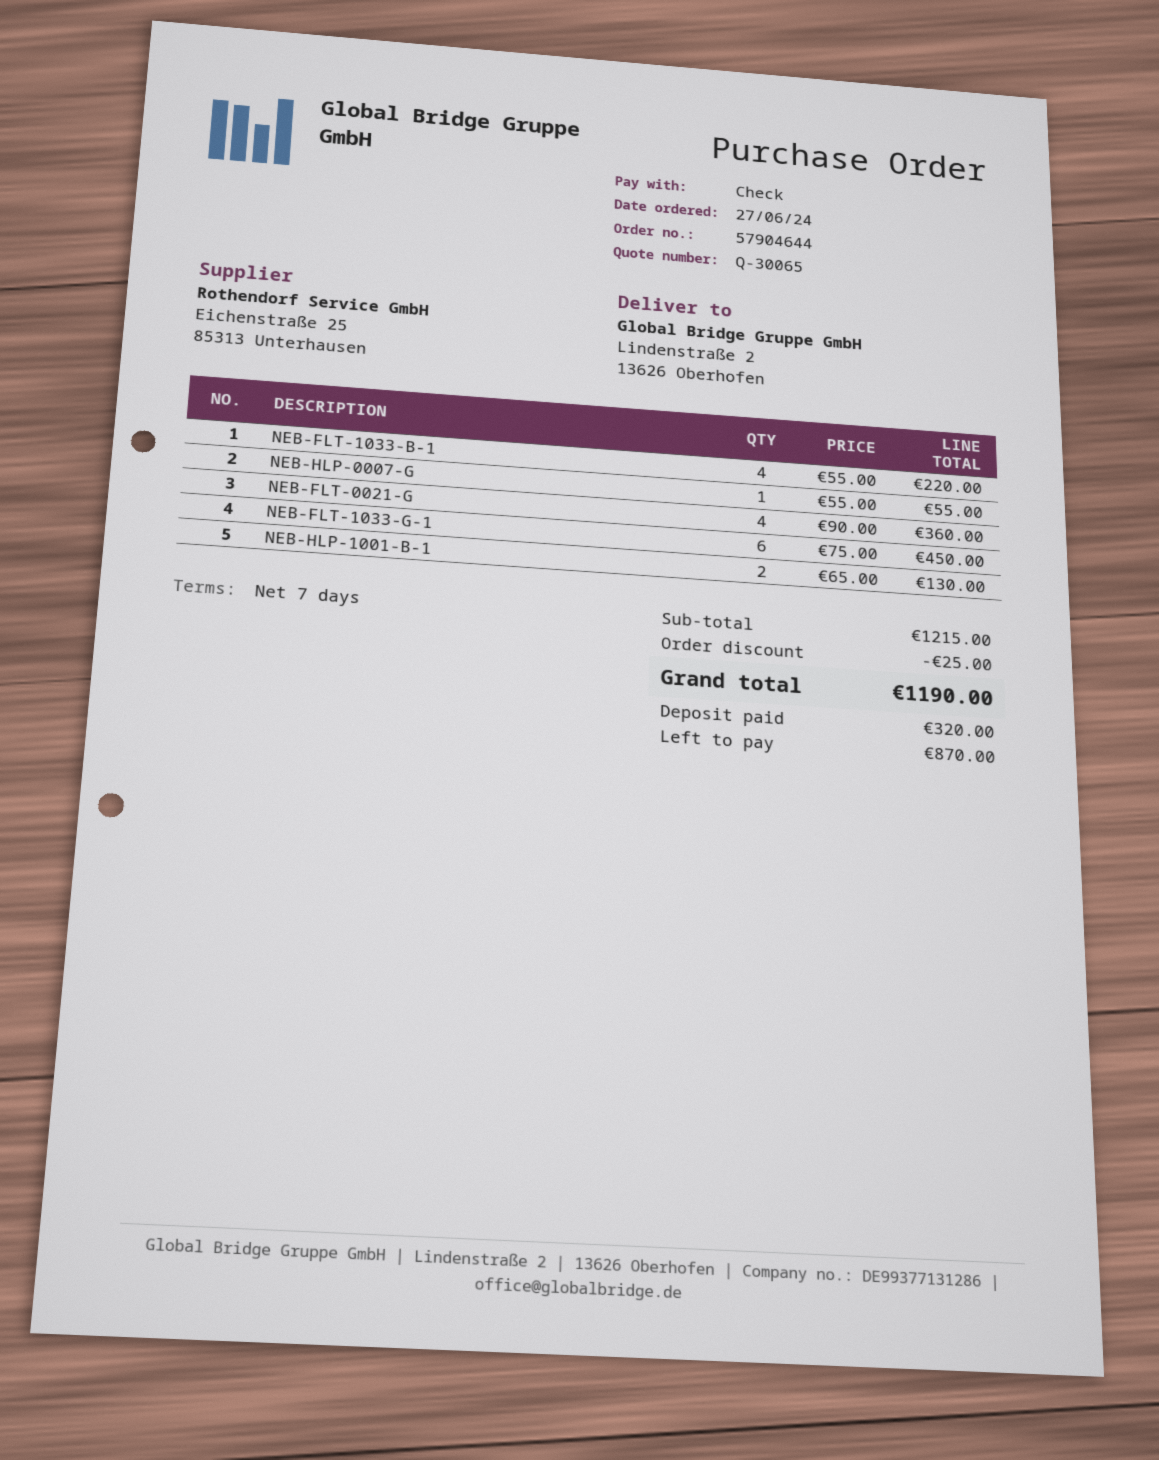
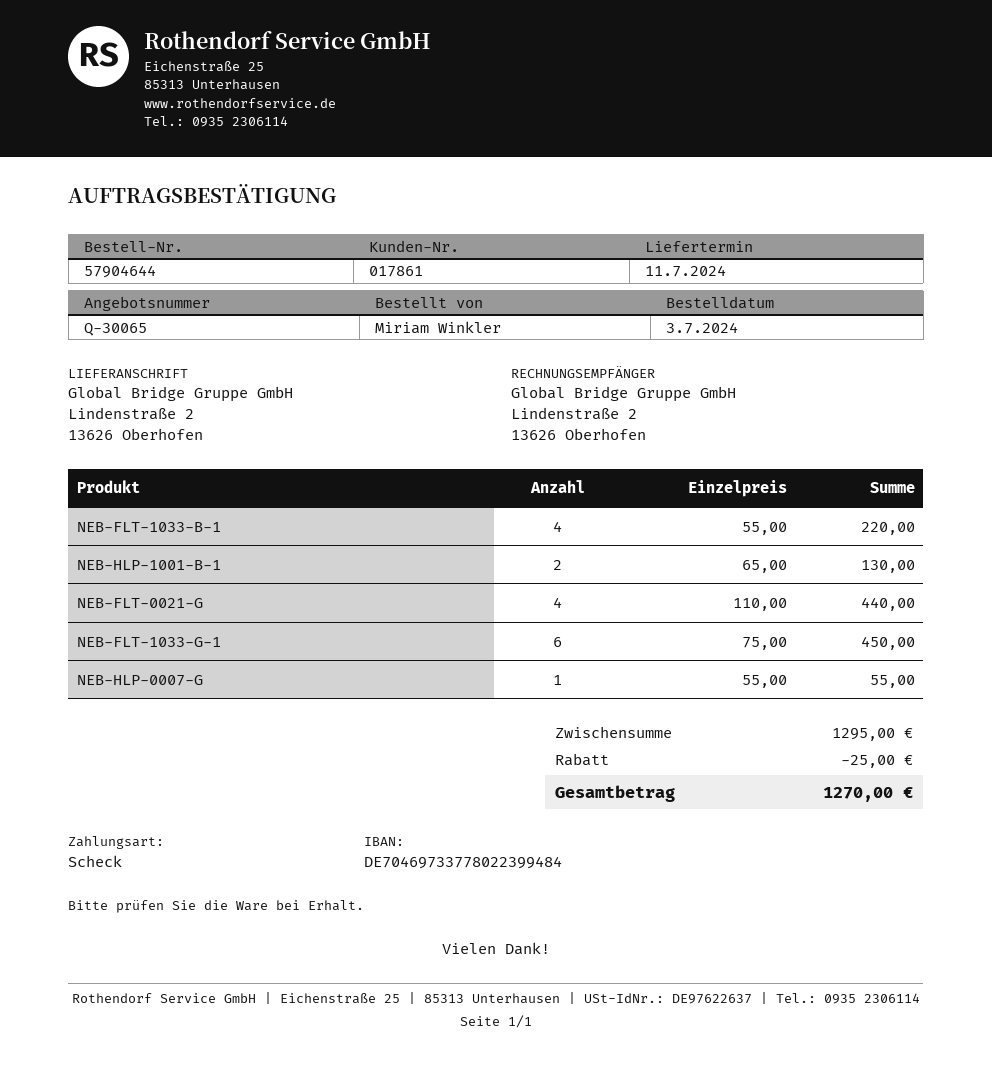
order date: 2024-06-27 -> 2024-07-03
NEB-FLT-0021-G: 4 x 90.00 = 360.00 -> 4 x 110.00 = 440.00
subtotal: 1215.00 -> 1295.00
total: 1190.00 -> 1270.00

